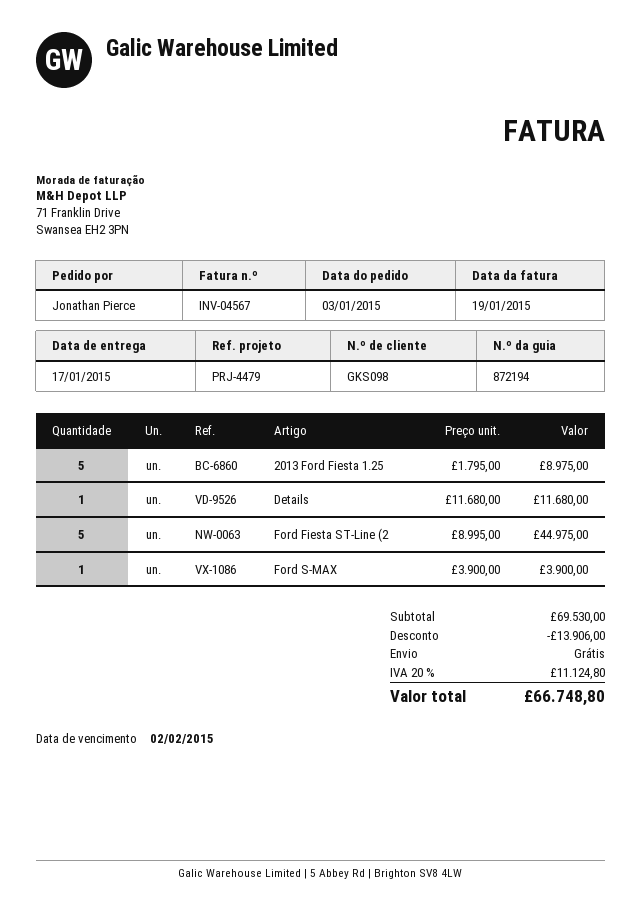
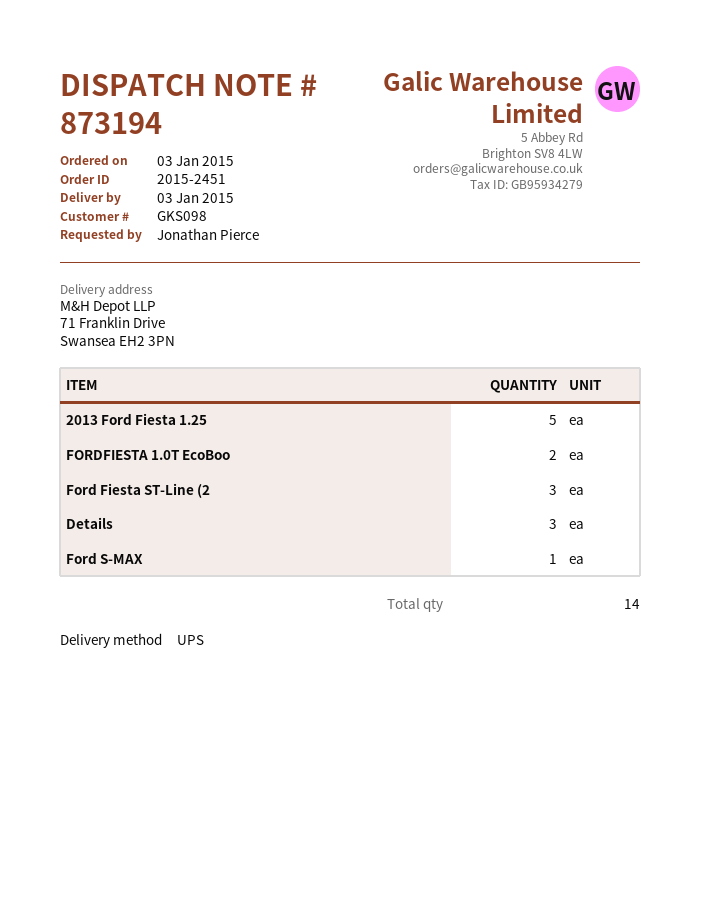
delivery note number: 872194 -> 873194
delivery date: 2015-01-17 -> 2015-01-03
Details: 1 -> 3
Ford Fiesta ST-Line (2: 5 -> 3
FORDFIESTA 1.0T EcoBoo: none -> 2

